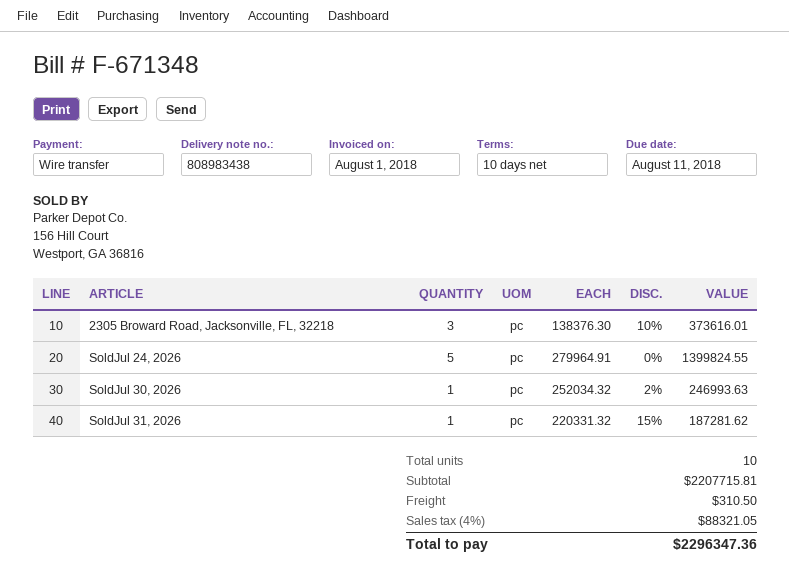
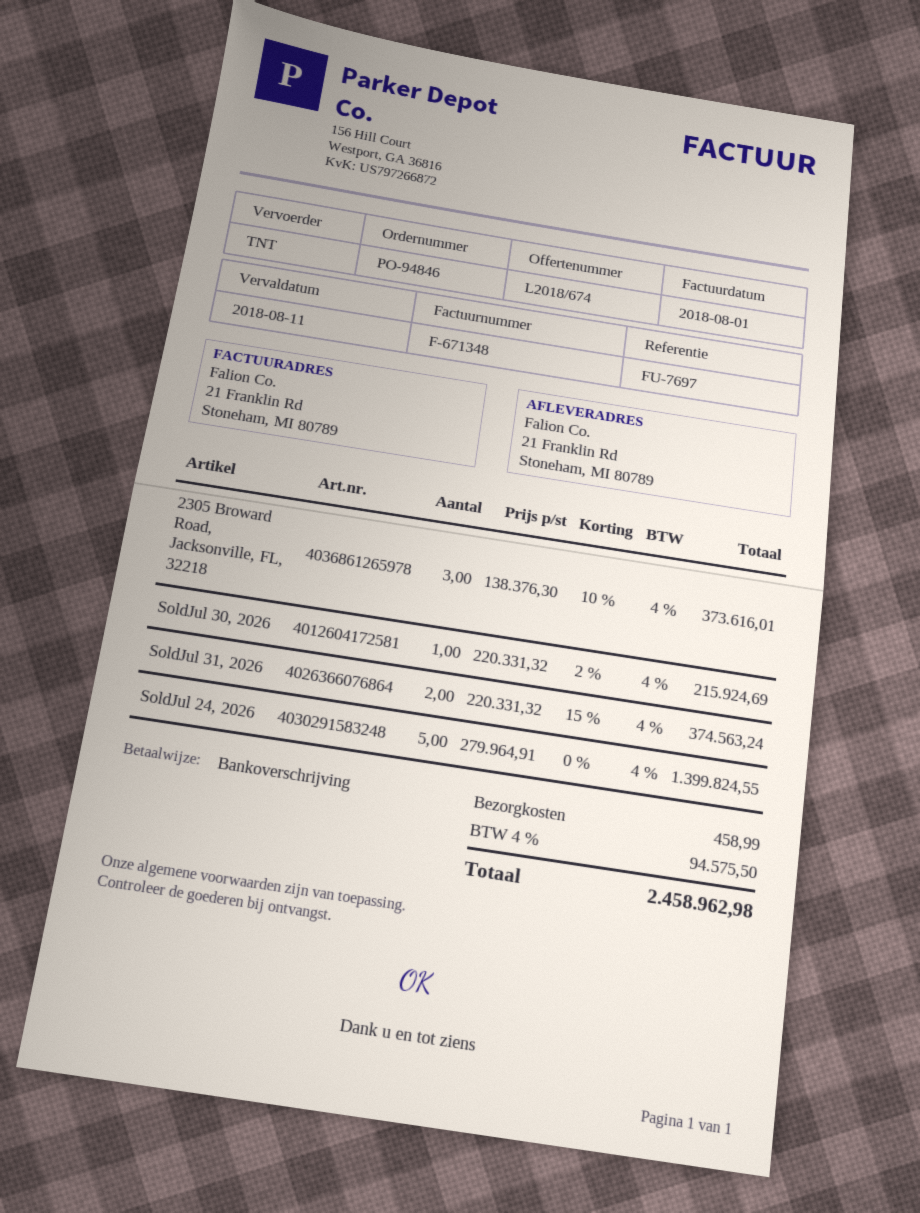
SoldJul 30, 2026: 1 x 252034.32 - 2% = 246993.63 -> 1 x 220331.32 - 2% = 215924.69
SoldJul 31, 2026: 1 x 220331.32 - 15% = 187281.62 -> 2 x 220331.32 - 15% = 374563.24
shipping: 310.50 -> 458.99
tax: 4% = 88321.05 -> 4% = 94575.50
total: 2296347.36 -> 2458962.98

